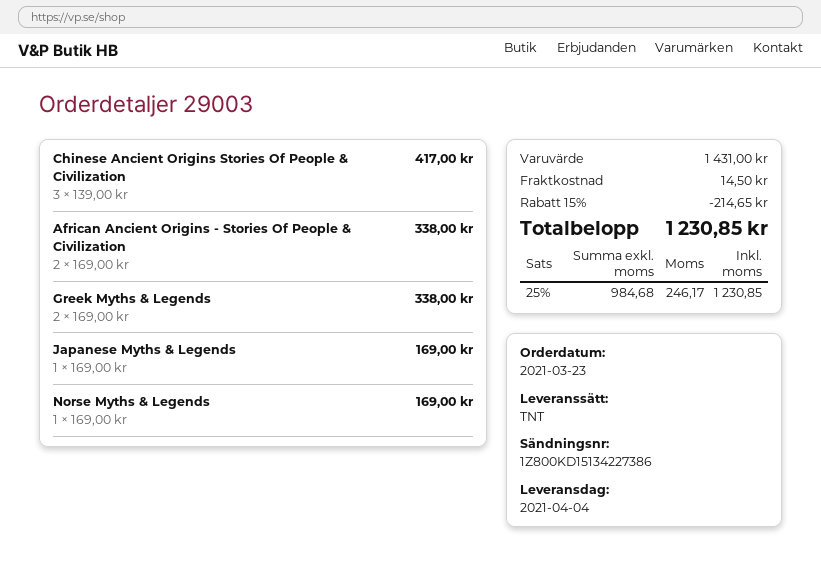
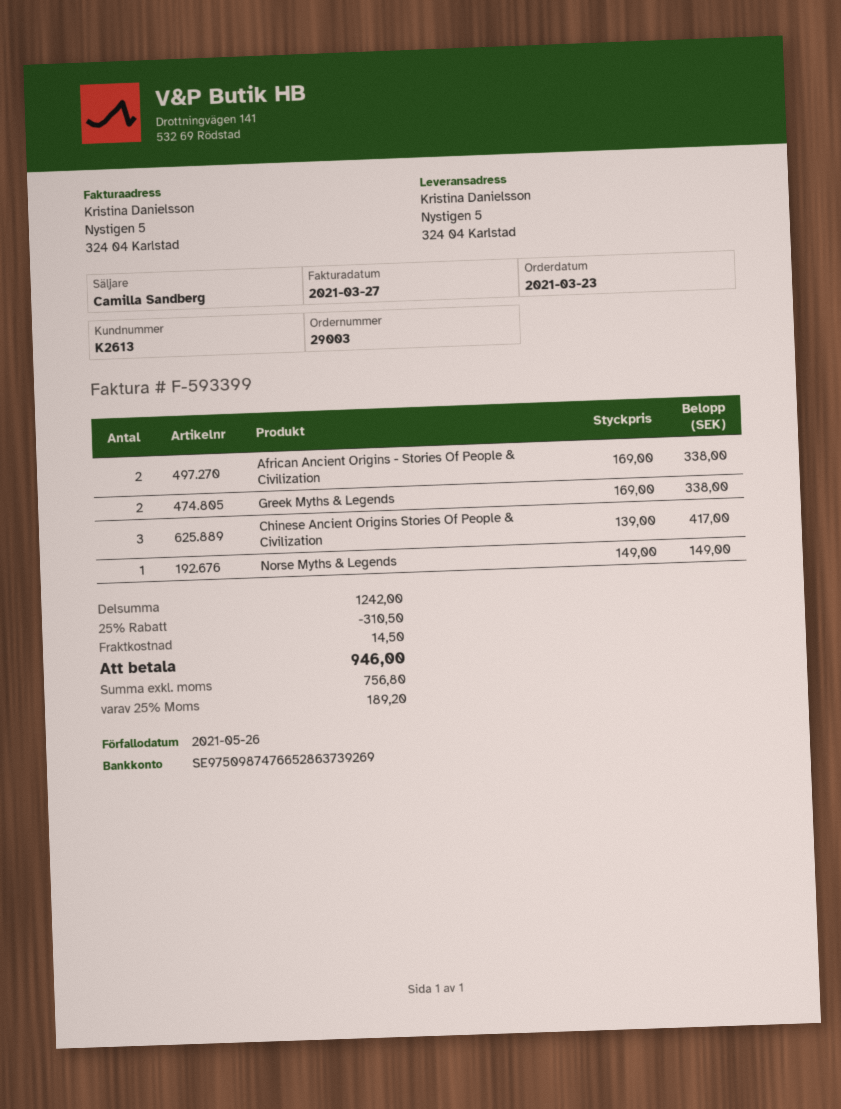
Japanese Myths & Legends: 1 x 169.00 = 169.00 -> none
Norse Myths & Legends: 1 x 169.00 = 169.00 -> 1 x 149.00 = 149.00
subtotal: 1431.00 -> 1242.00
discount: 15% = 214.65 -> 25% = 310.50
net: 984.68 -> 756.80
tax: 25% = 246.17 -> 25% = 189.20
total: 1230.85 -> 946.00

